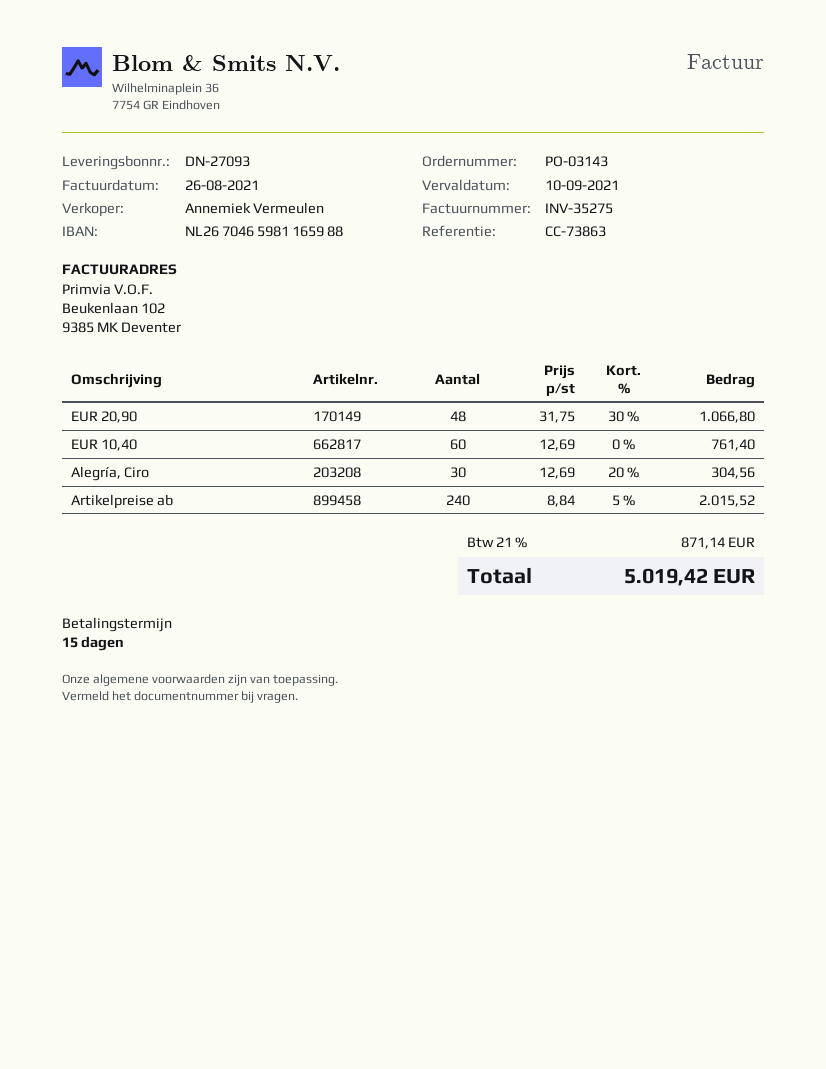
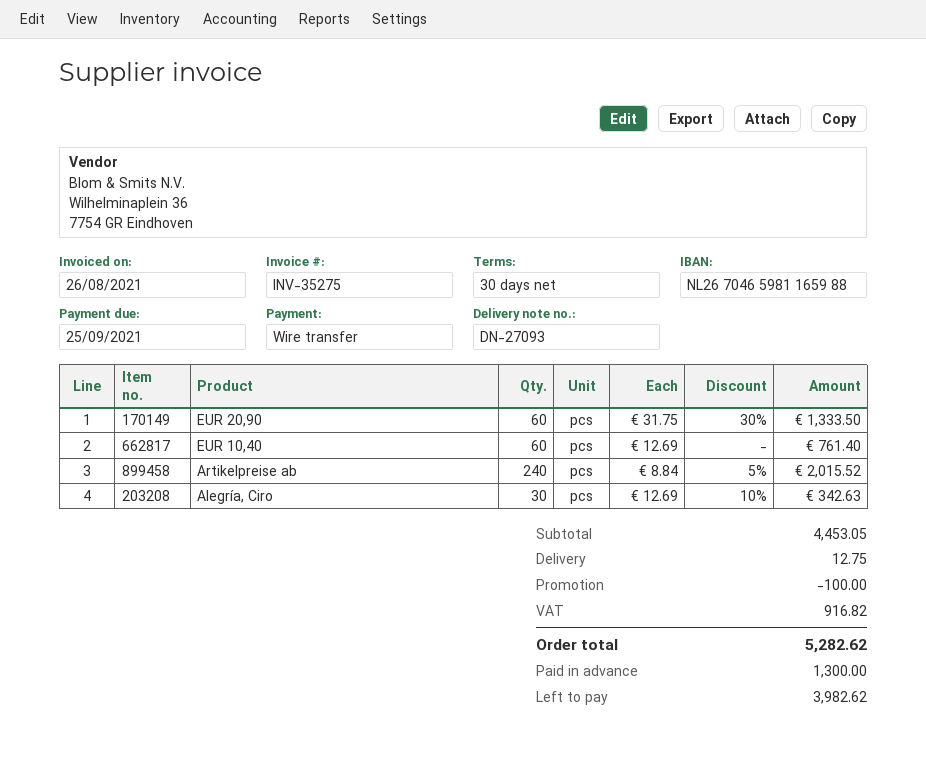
payment terms: 15 days -> 30 days
due date: 2021-09-10 -> 2021-09-25
EUR 20,90: 48 x 31.75 - 30% = 1066.80 -> 60 x 31.75 - 30% = 1333.50
Alegría, Ciro: 30 x 12.69 - 20% = 304.56 -> 30 x 12.69 - 10% = 342.63
discount: none -> 100.00
shipping: none -> 12.75
tax: 871.14 -> 916.82
total: 5019.42 -> 5282.62

